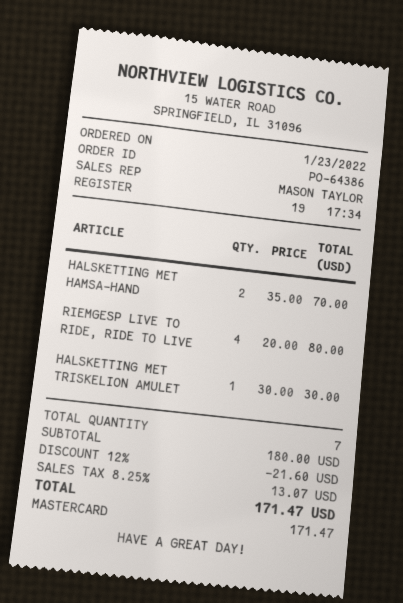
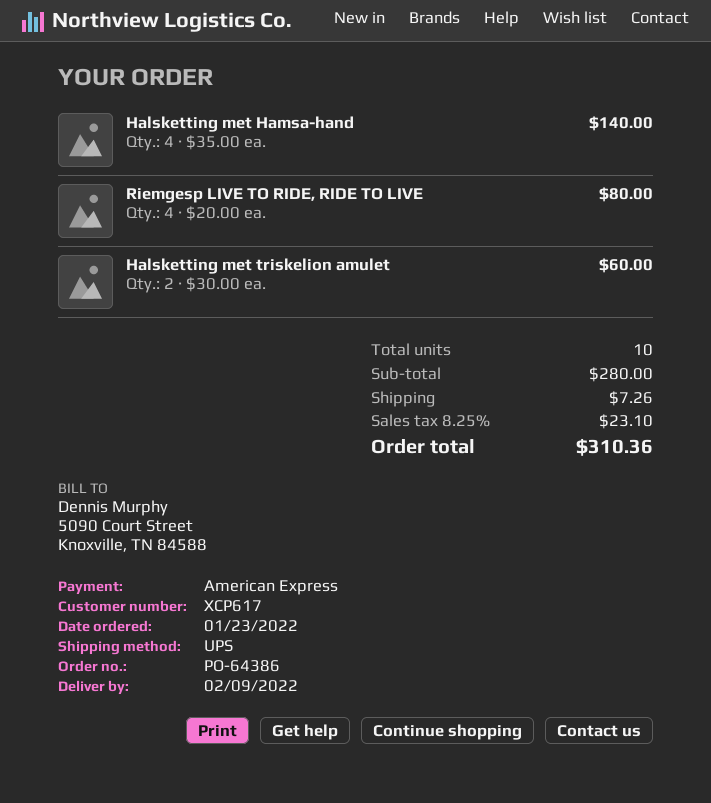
payment method: Mastercard -> American Express
HALSKETTING MET HAMSA-HAND: 2 x 35.00 = 70.00 -> 4 x 35.00 = 140.00
HALSKETTING MET TRISKELION AMULET: 1 x 30.00 = 30.00 -> 2 x 30.00 = 60.00
total quantity: 7 -> 10
subtotal: 180.00 -> 280.00
discount: 12% = 21.60 -> none
shipping: none -> 7.26
tax: 8.25% = 13.07 -> 8.25% = 23.10
total: 171.47 -> 310.36

